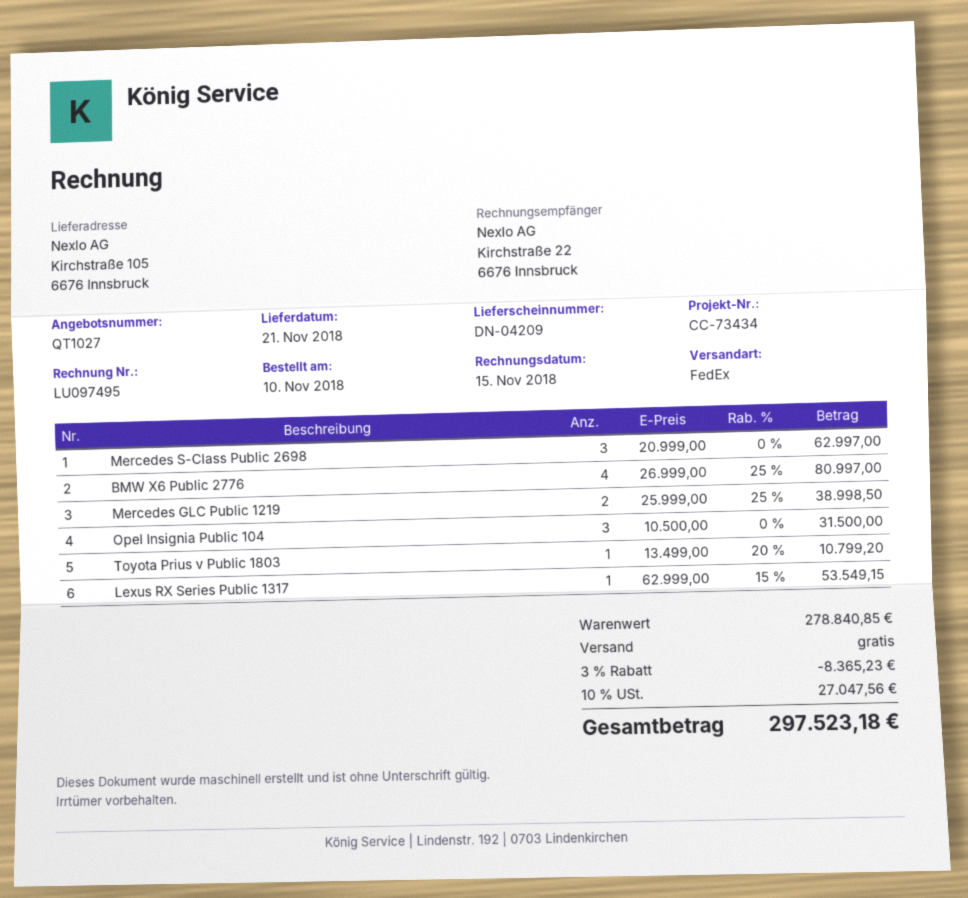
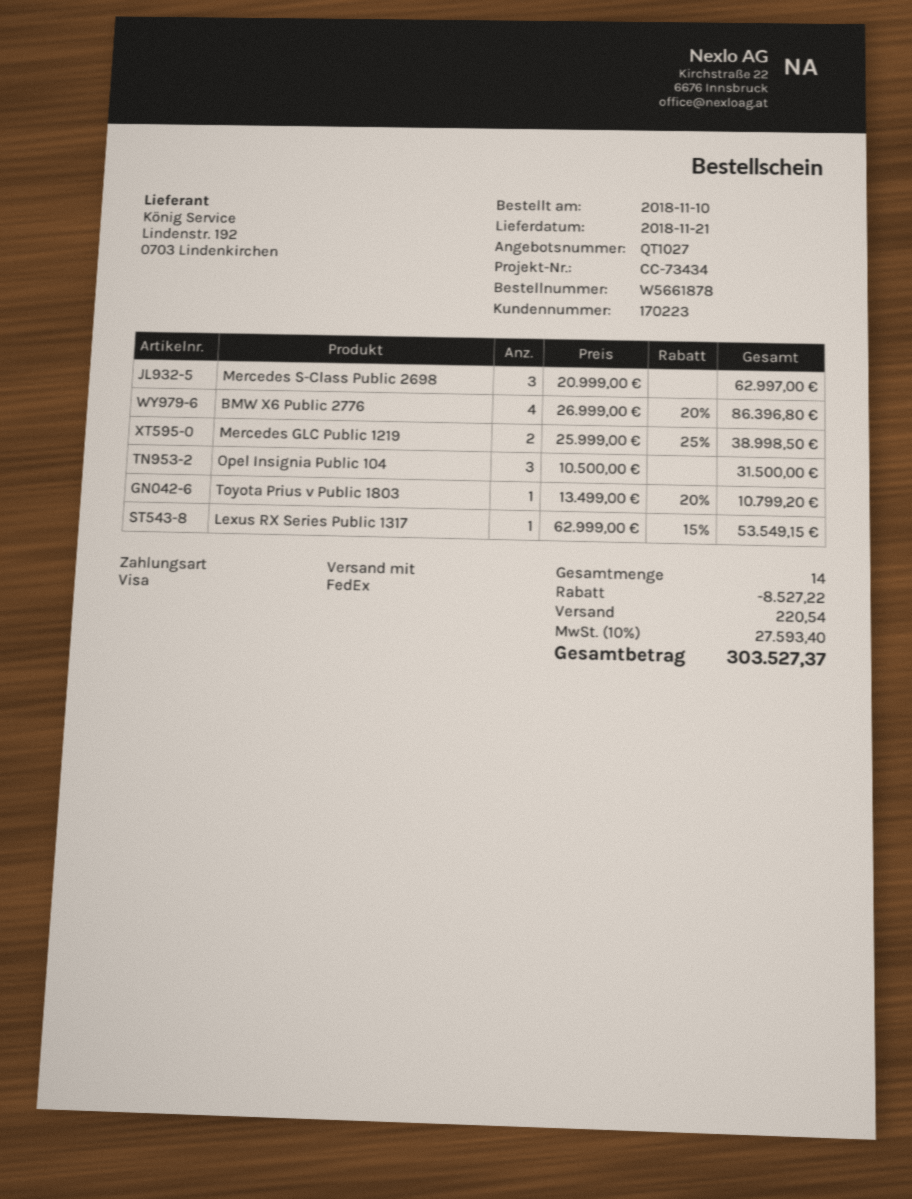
BMW X6 Public 2776: 4 x 26999.00 - 25% = 80997.00 -> 4 x 26999.00 - 20% = 86396.80
discount: 8365.23 -> 8527.22
shipping: 0.00 -> 220.54
tax: 10% = 27047.56 -> 10% = 27593.40
total: 297523.18 -> 303527.37

